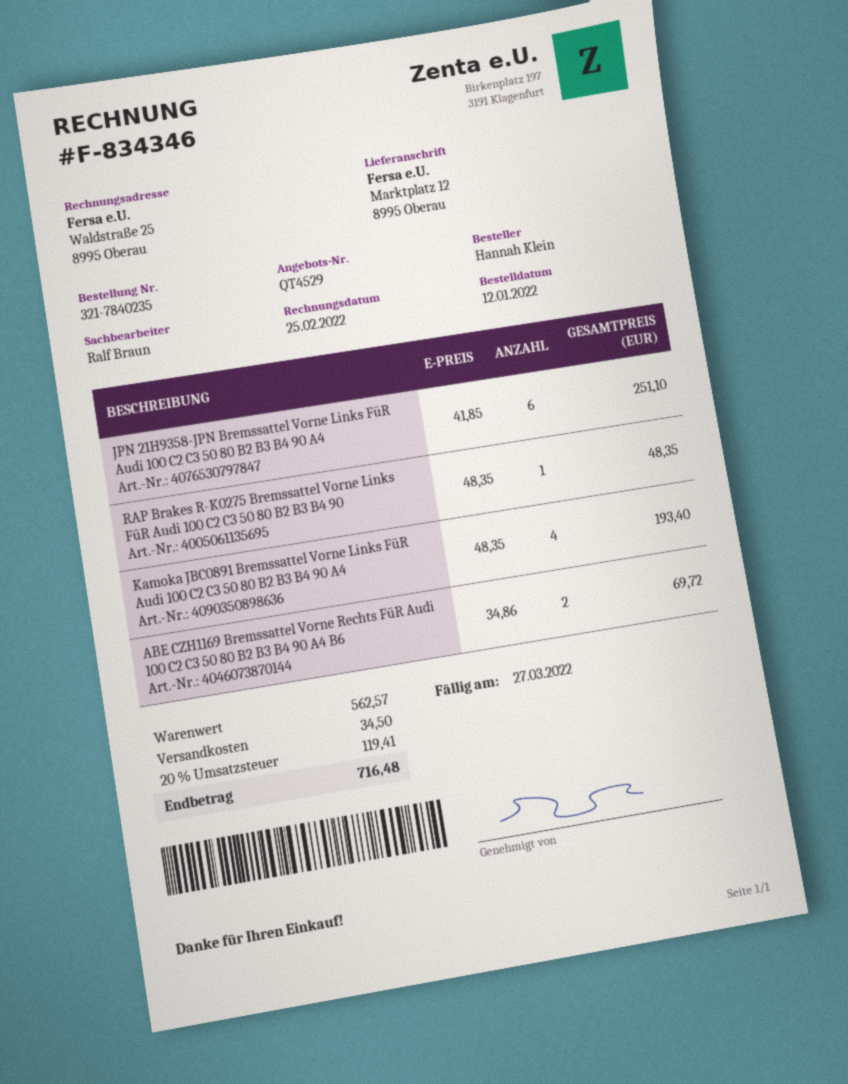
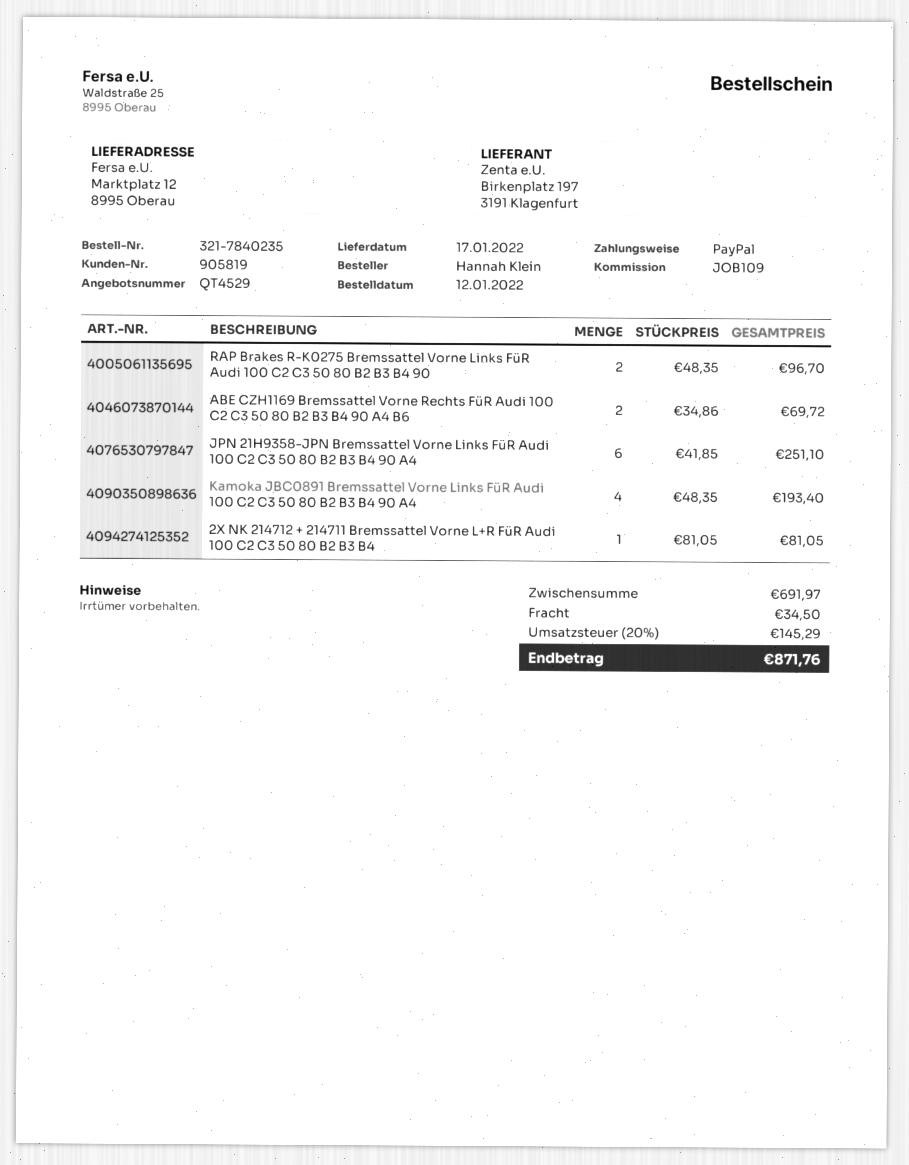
RAP Brakes R-K0275 Bremssattel Vorne Links FüR Audi 100 C2 C3 50 80 B2 B3 B4 90: 1 x 48.35 = 48.35 -> 2 x 48.35 = 96.70
2X NK 214712 + 214711 Bremssattel Vorne L+R FüR Audi 100 C2 C3 50 80 B2 B3 B4: none -> 1 x 81.05 = 81.05
subtotal: 562.57 -> 691.97
tax: 20% = 119.41 -> 20% = 145.29
total: 716.48 -> 871.76

